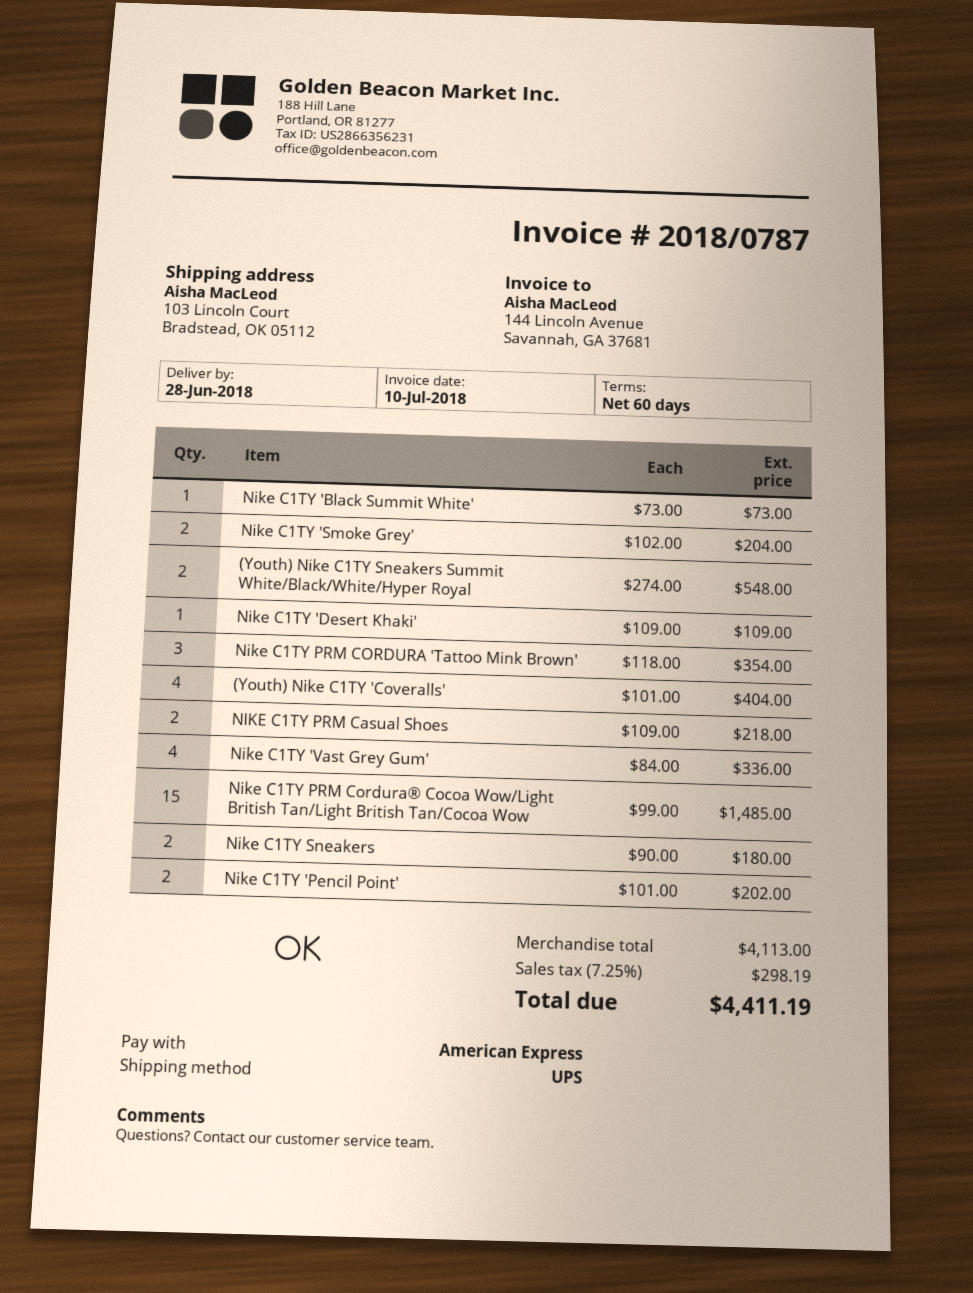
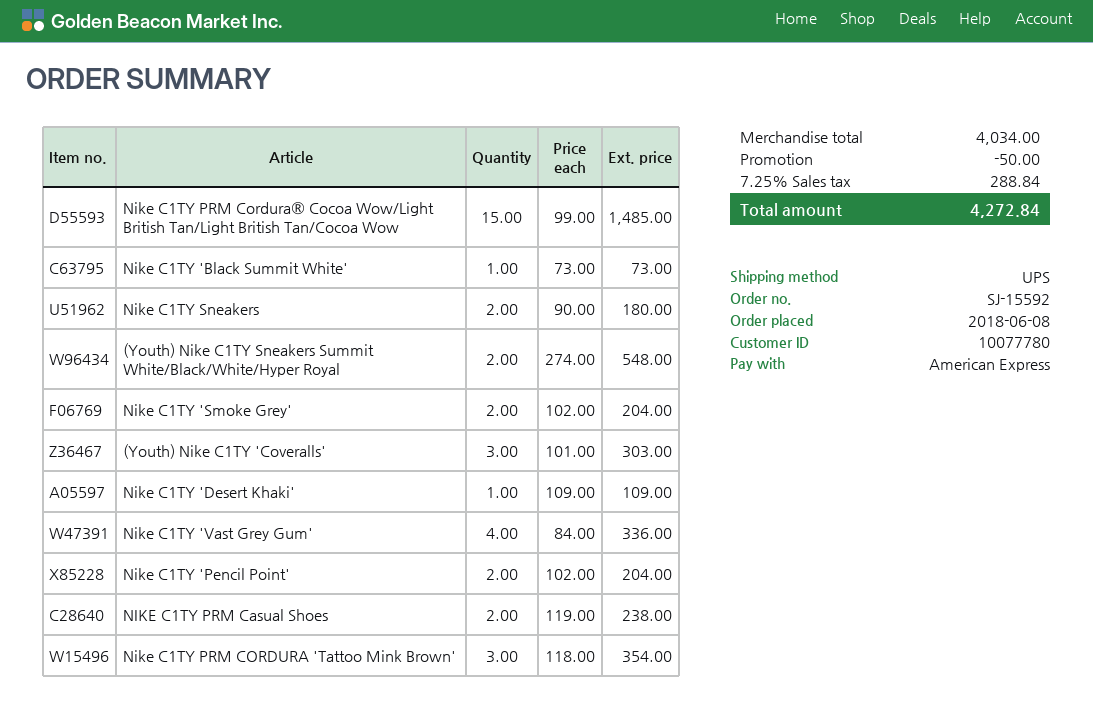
(Youth) Nike C1TY 'Coveralls': 4 x 101.00 = 404.00 -> 3 x 101.00 = 303.00
NIKE C1TY PRM Casual Shoes: 2 x 109.00 = 218.00 -> 2 x 119.00 = 238.00
Nike C1TY 'Pencil Point': 2 x 101.00 = 202.00 -> 2 x 102.00 = 204.00
subtotal: 4113.00 -> 4034.00
discount: none -> 50.00
tax: 7.25% = 298.19 -> 7.25% = 288.84
total: 4411.19 -> 4272.84

